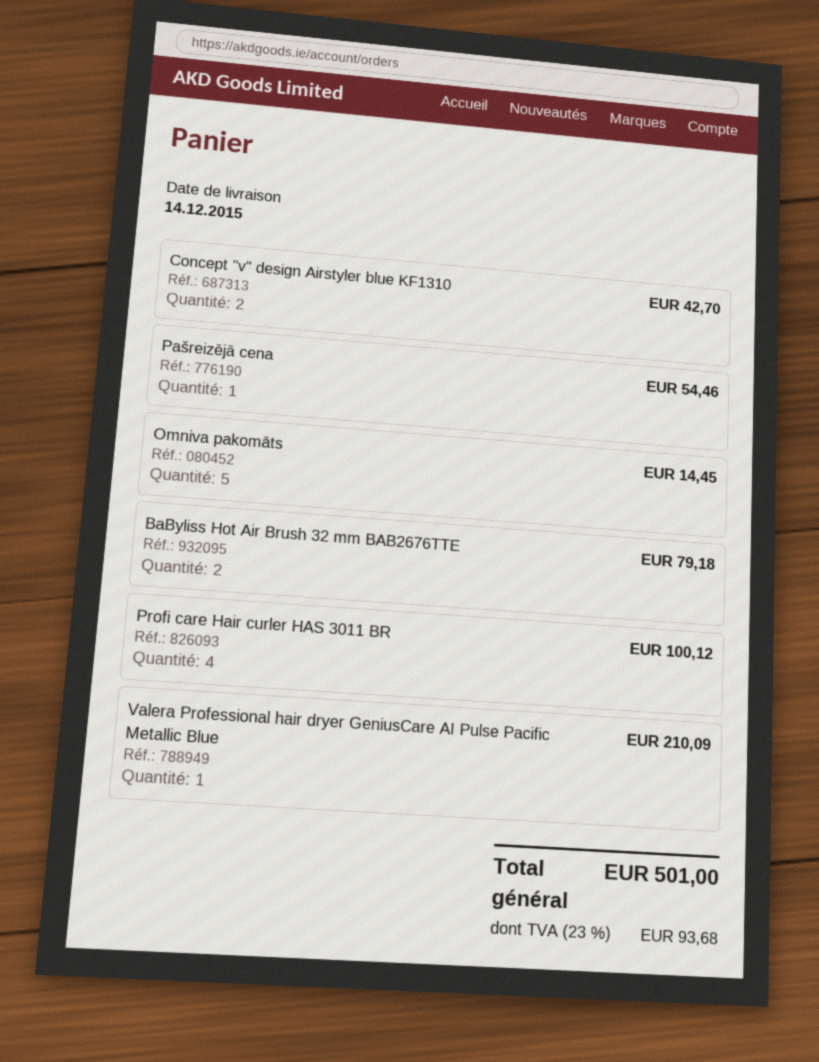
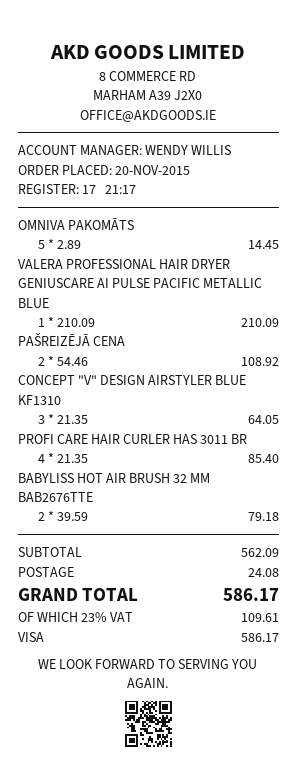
Concept "v" design Airstyler blue KF1310: 2 for 42.70 -> 3 for 64.05
Pašreizējā cena: 1 for 54.46 -> 2 for 108.92
Profi care Hair curler HAS 3011 BR: 4 for 100.12 -> 4 for 85.40
shipping: none -> 24.08
tax: 23% = 93.68 -> 23% = 109.61
total: 501.00 -> 586.17

